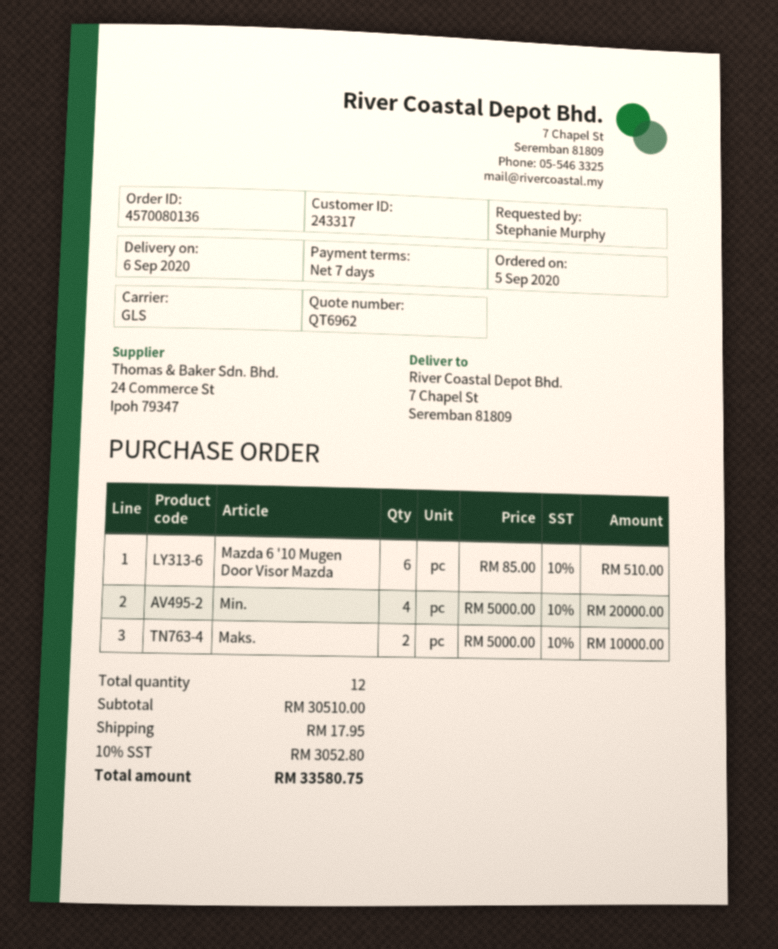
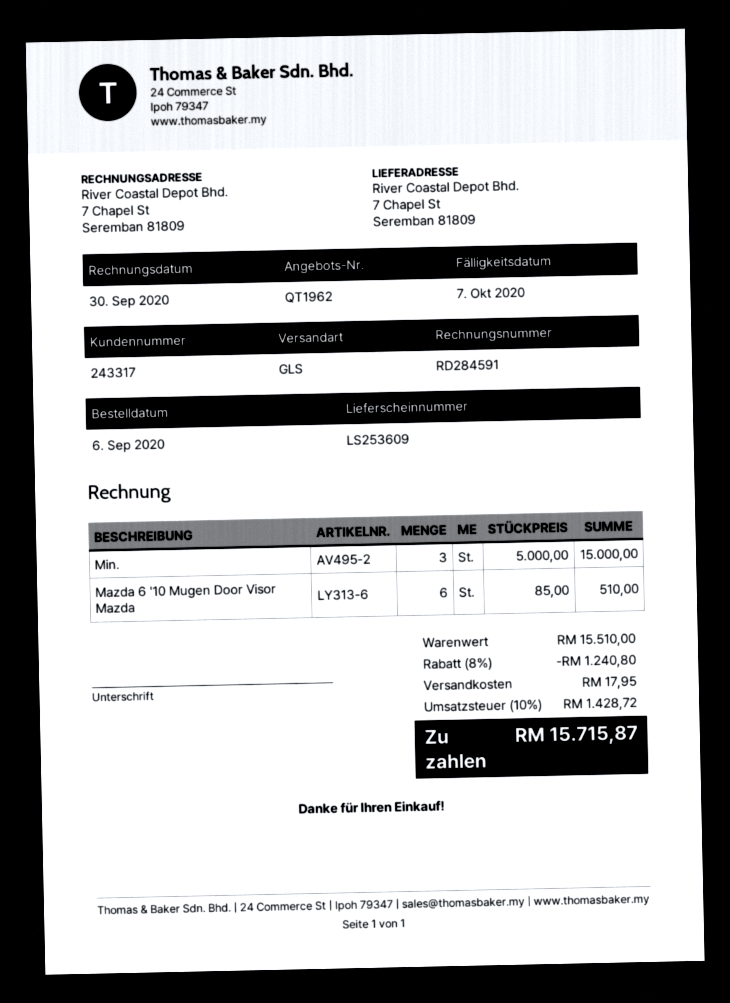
quote number: QT6962 -> QT1962
order date: 2020-09-05 -> 2020-09-06
Min.: 4 x 5000.00 = 20000.00 -> 3 x 5000.00 = 15000.00
Maks.: 2 x 5000.00 = 10000.00 -> none
subtotal: 30510.00 -> 15510.00
discount: none -> 8% = 1240.80
tax: 10% = 3052.80 -> 10% = 1428.72
total: 33580.75 -> 15715.87

